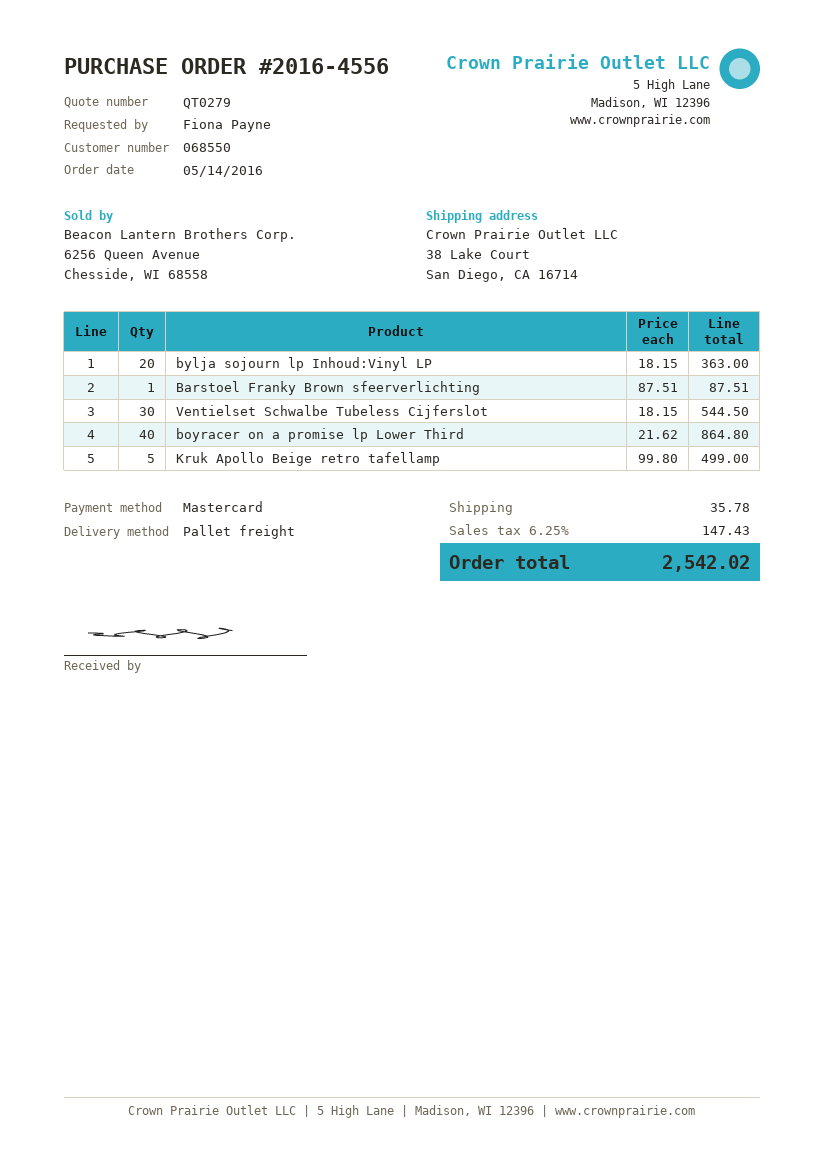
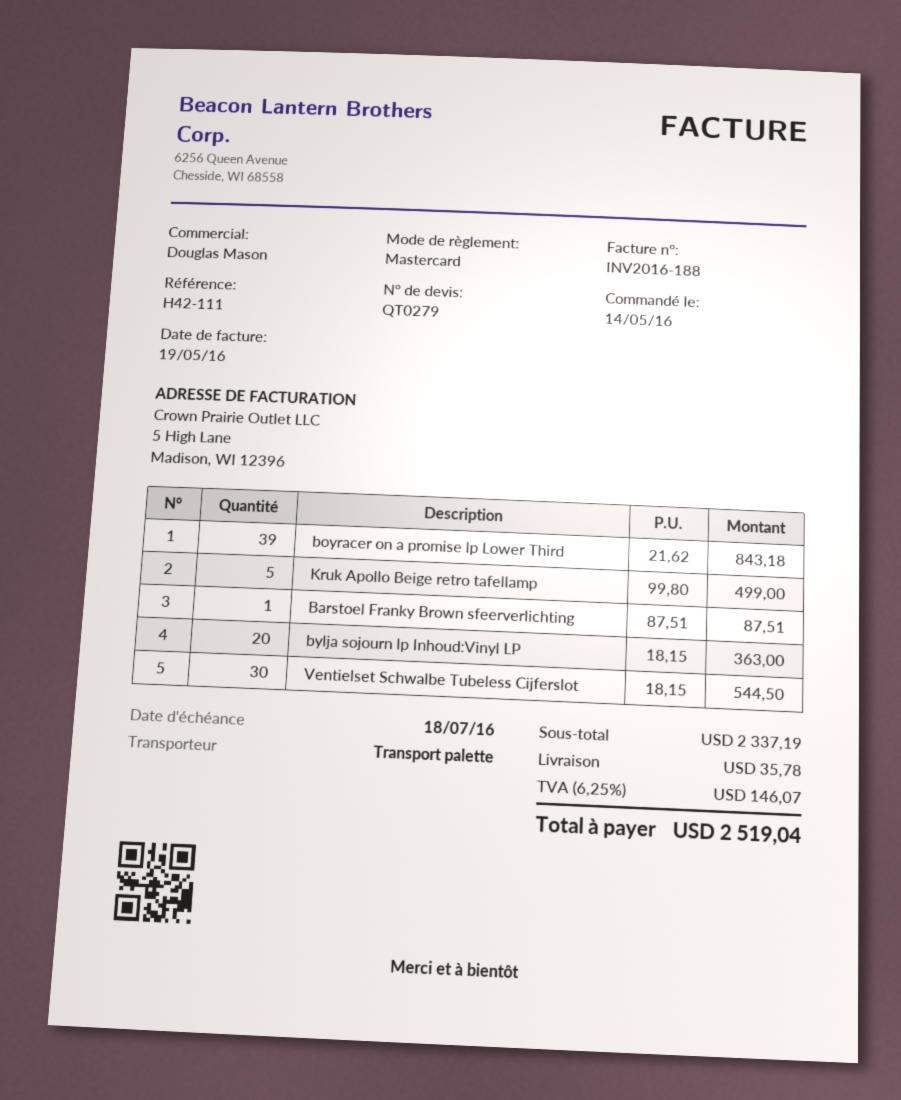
boyracer on a promise lp Lower Third: 40 x 21.62 = 864.80 -> 39 x 21.62 = 843.18
tax: 6.25% = 147.43 -> 6.25% = 146.07
total: 2542.02 -> 2519.04

